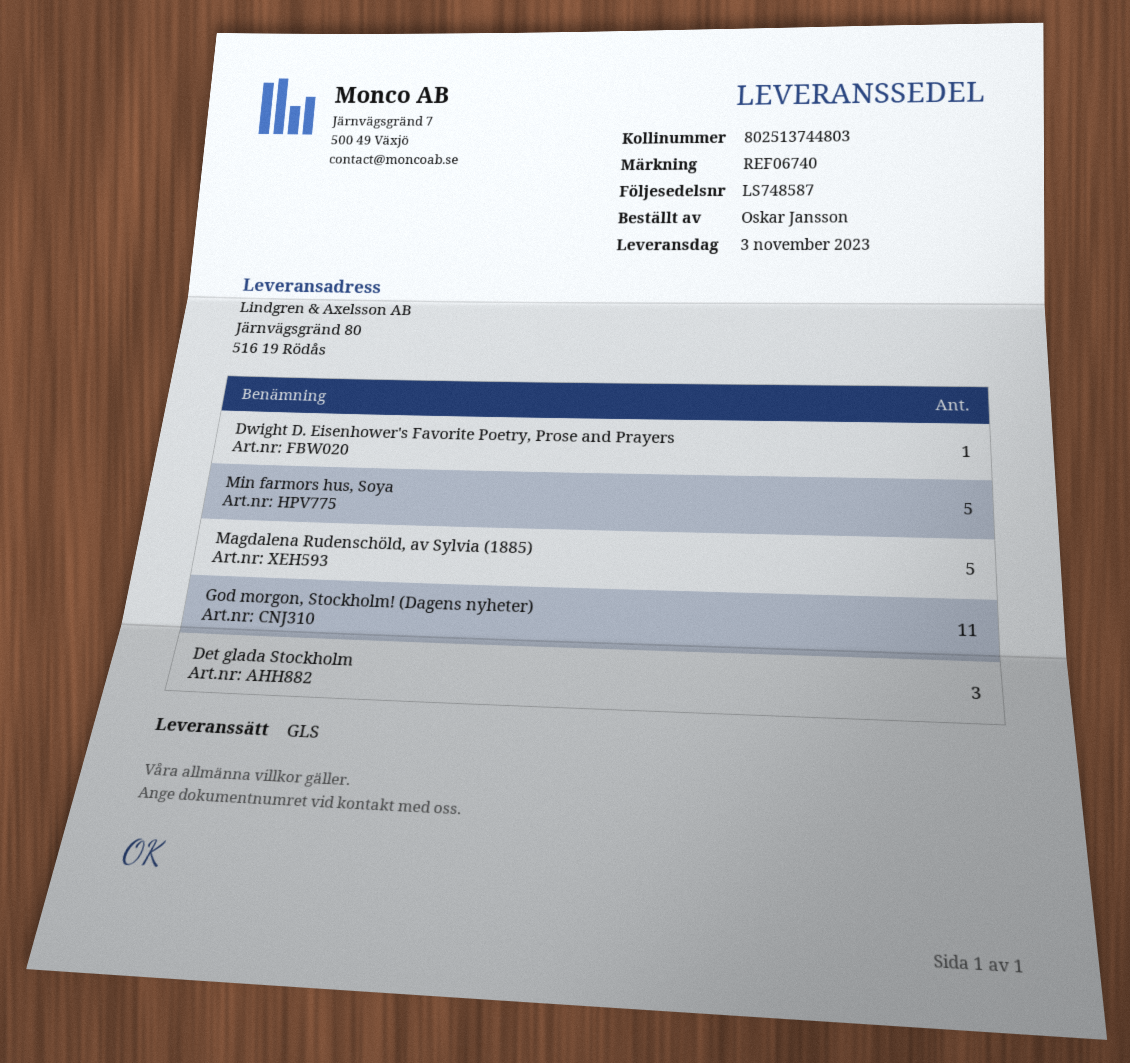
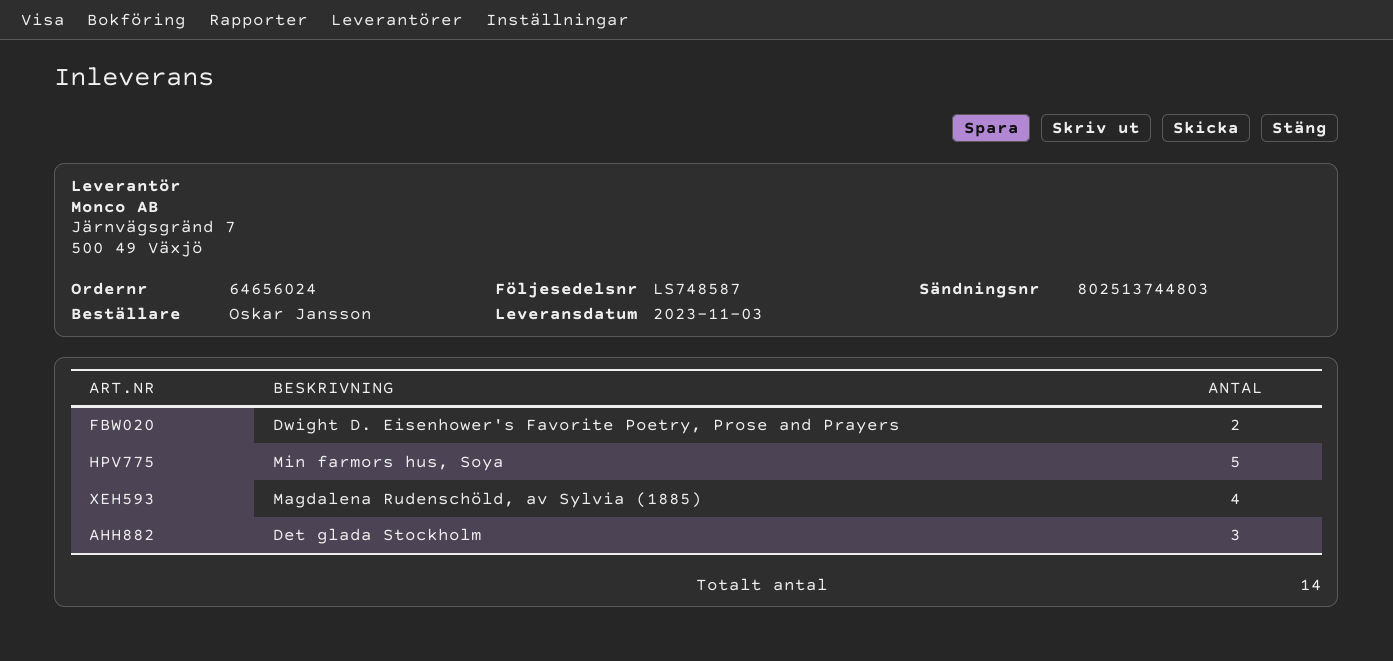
Dwight D. Eisenhower's Favorite Poetry, Prose and Prayers: 1 -> 2
Magdalena Rudenschöld, av Sylvia (1885): 5 -> 4
God morgon, Stockholm! (Dagens nyheter): 11 -> none

